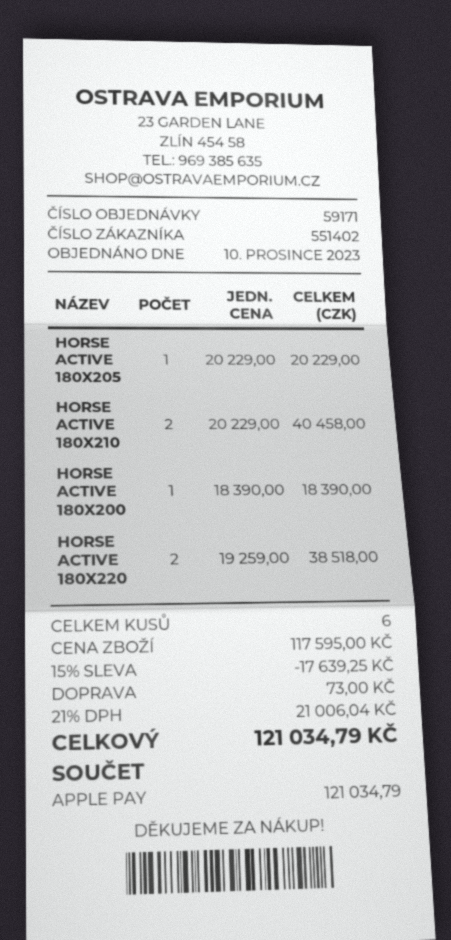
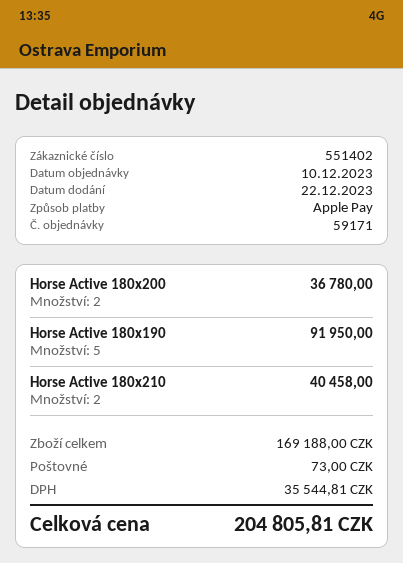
HORSE ACTIVE 180X205: 1 for 20229.00 -> none
HORSE ACTIVE 180X200: 1 for 18390.00 -> 2 for 36780.00
HORSE ACTIVE 180X220: 2 for 38518.00 -> none
Horse Active 180x190: none -> 5 for 91950.00
subtotal: 117595.00 -> 169188.00
discount: 15% = 17639.25 -> none
tax: 21006.04 -> 35544.81
total: 121034.79 -> 204805.81

